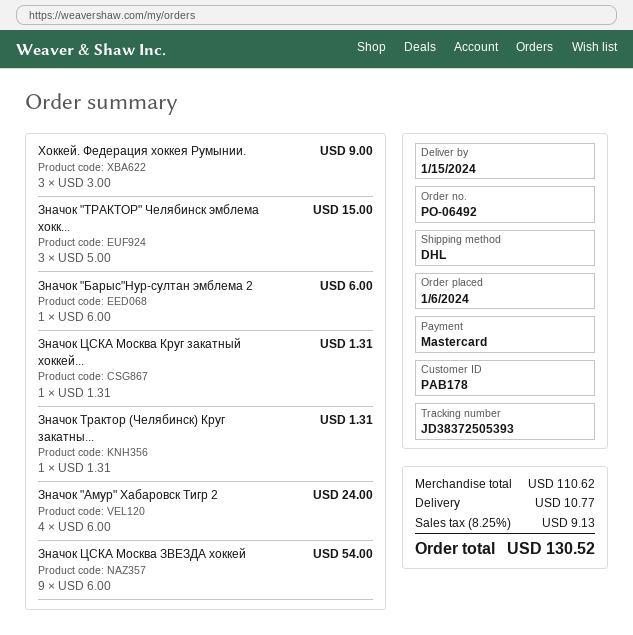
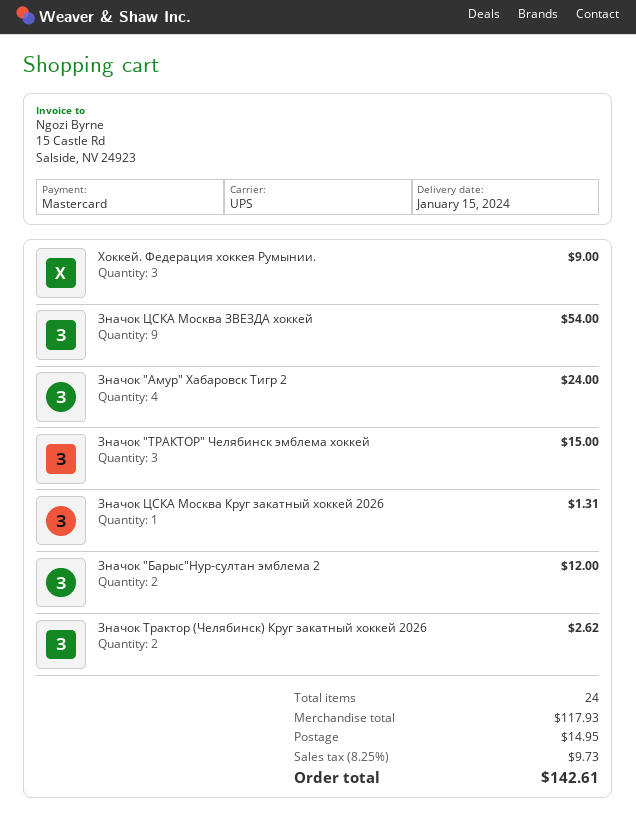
shipping method: DHL -> UPS
Значок "Барыс"Нур-султан эмблема 2: 1 for 6.00 -> 2 for 12.00
Значок Трактор (Челябинск) Круг закатны...: 1 for 1.31 -> 2 for 2.62
subtotal: 110.62 -> 117.93
shipping: 10.77 -> 14.95
tax: 8.25% = 9.13 -> 8.25% = 9.73
total: 130.52 -> 142.61

